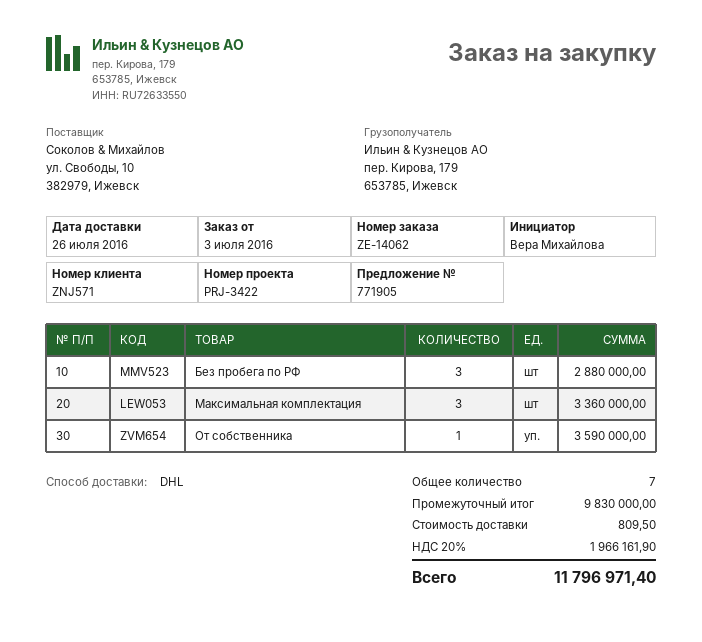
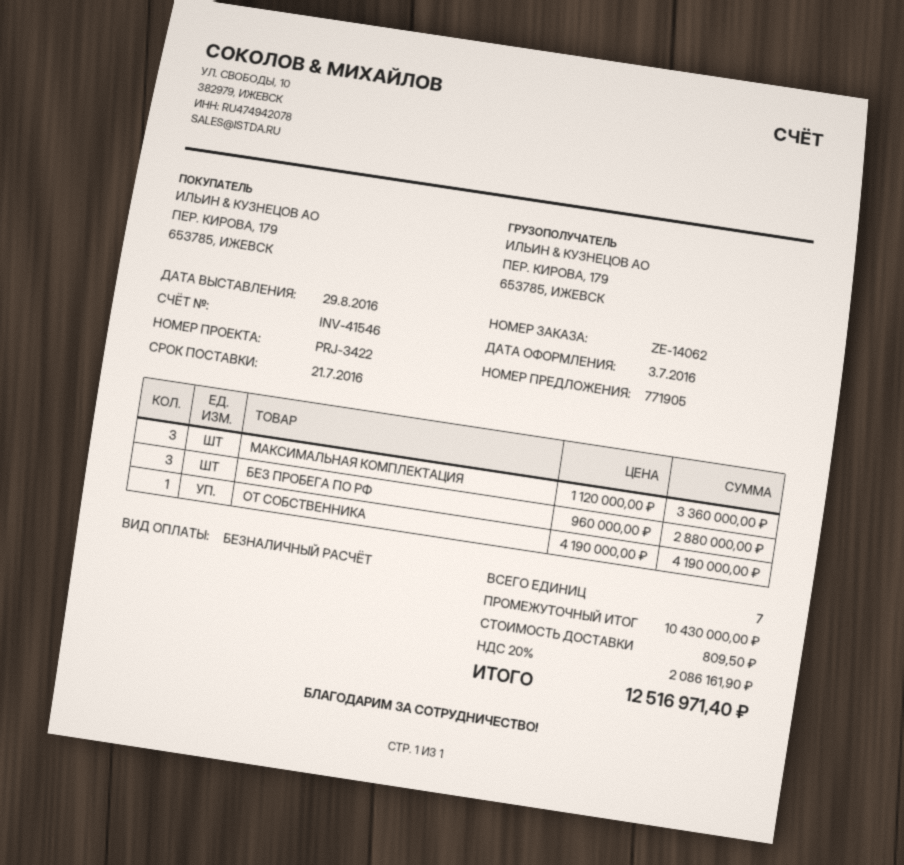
delivery date: 2016-07-26 -> 2016-07-21
От собственника: 1 for 3590000.00 -> 1 for 4190000.00
subtotal: 9830000.00 -> 10430000.00
tax: 20% = 1966161.90 -> 20% = 2086161.90
total: 11796971.40 -> 12516971.40

